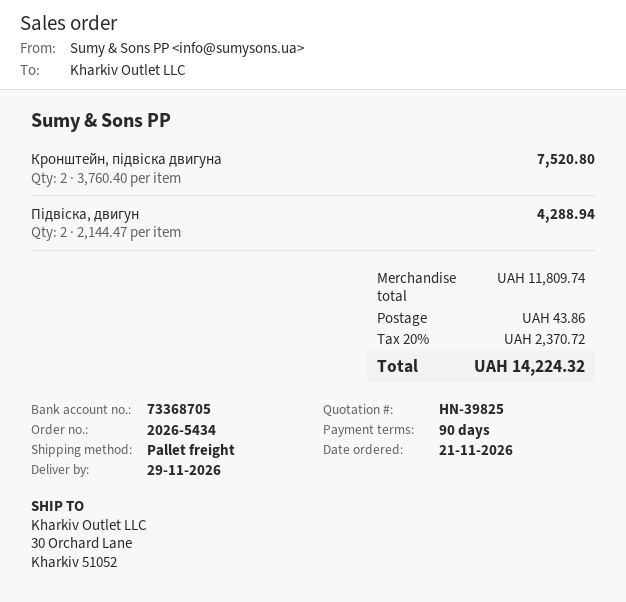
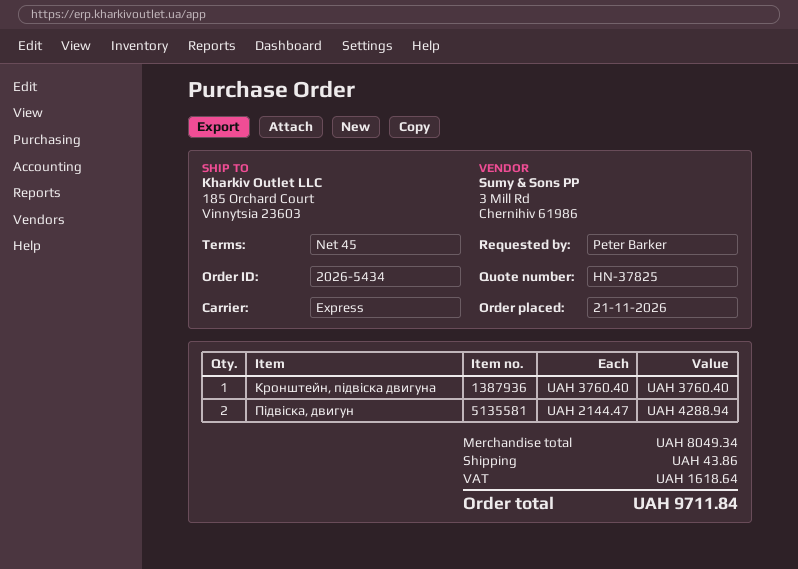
quote number: HN-39825 -> HN-37825
payment terms: 90 days -> 45 days
shipping method: pallet freight -> express
ship to: 30 Orchard Lane, Kharkiv 51052 -> 185 Orchard Court, Vinnytsia 23603
Кронштейн, підвіска двигуна: 2 x 3760.40 = 7520.80 -> 1 x 3760.40 = 3760.40
subtotal: 11809.74 -> 8049.34
tax: 2370.72 -> 1618.64
total: 14224.32 -> 9711.84

